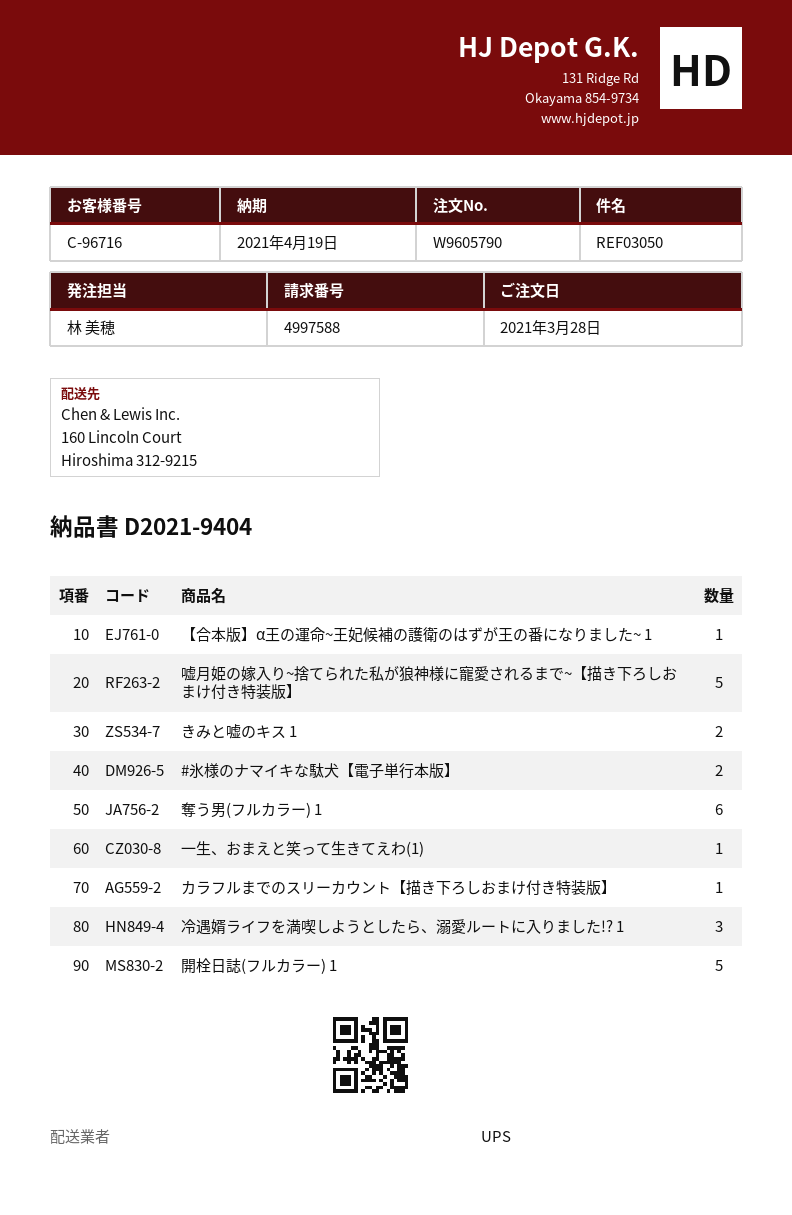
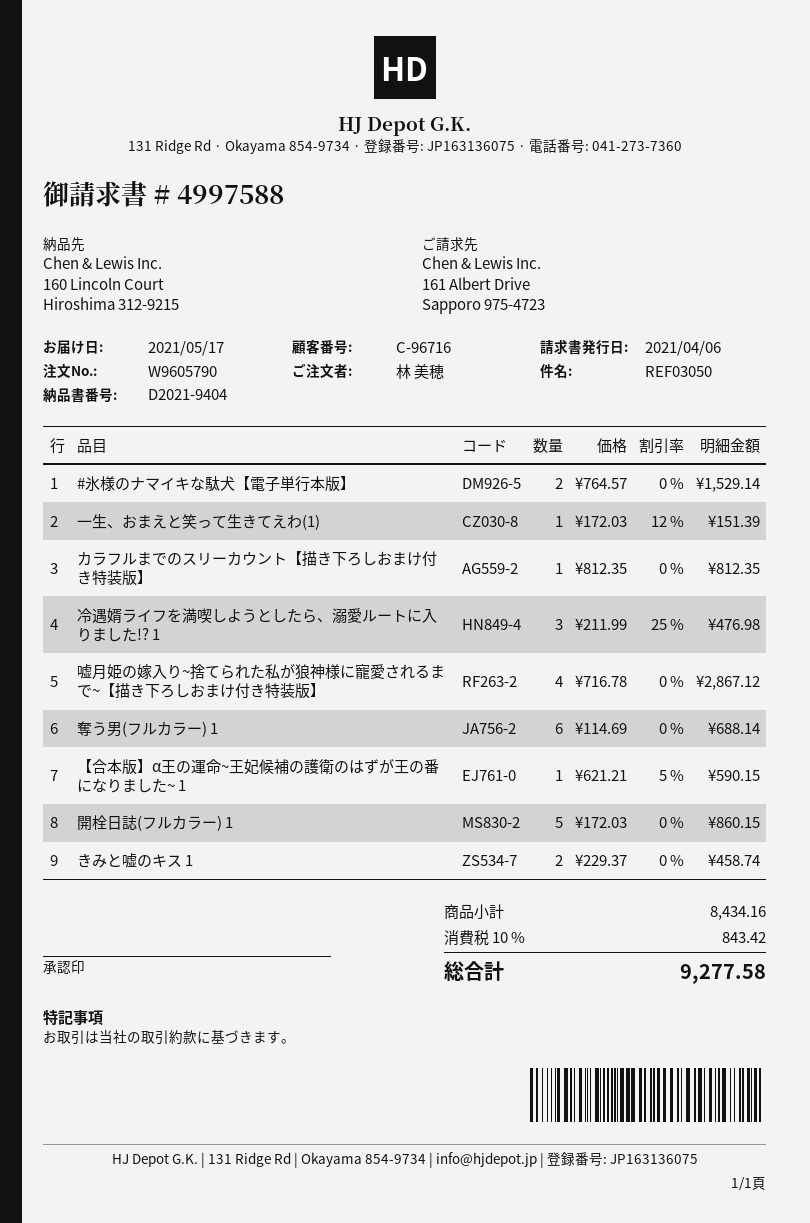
delivery date: 2021-04-19 -> 2021-05-17
嘘月姫の嫁入り~捨てられた私が狼神様に寵愛されるまで~【描き下ろしおまけ付き特装版】: 5 -> 4

